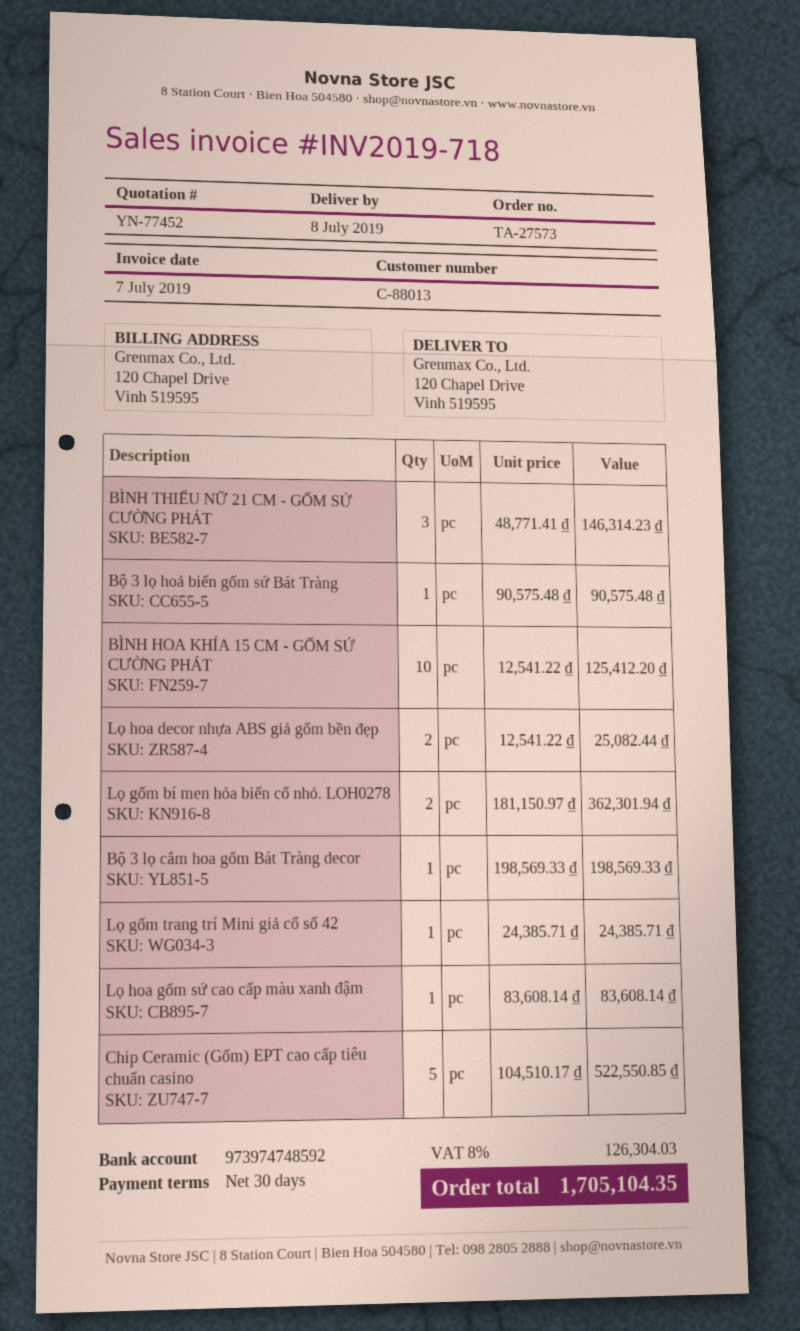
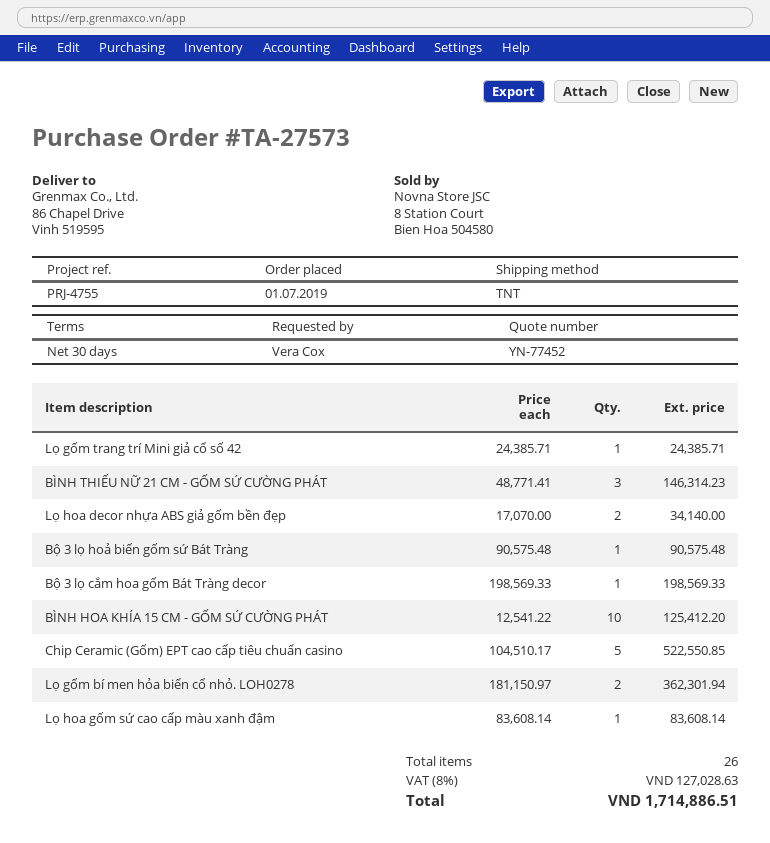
ship to: 120 Chapel Drive, Vinh 519595 -> 86 Chapel Drive, Vinh 519595
Lọ hoa decor nhựa ABS giả gốm bền đẹp: 2 x 12541.22 = 25082.44 -> 2 x 17070.00 = 34140.00
tax: 8% = 126304.03 -> 8% = 127028.63
total: 1705104.35 -> 1714886.51

